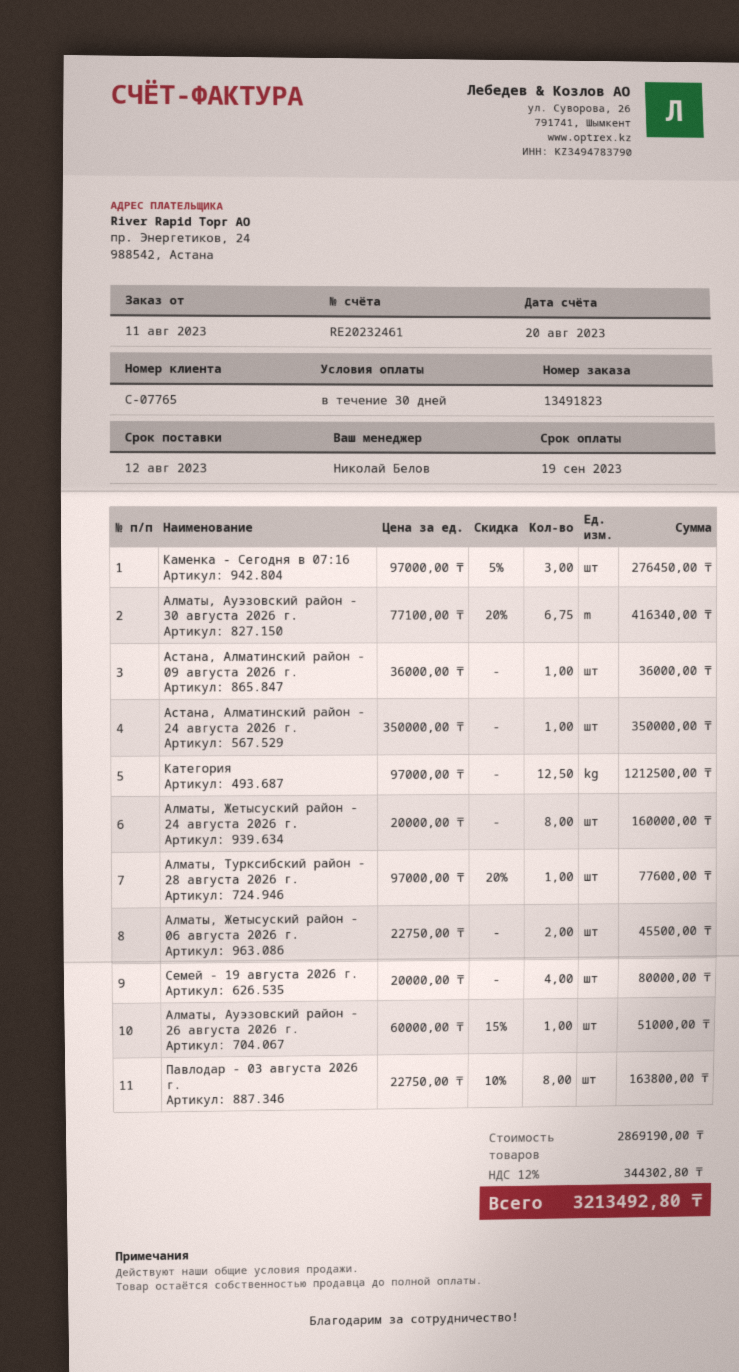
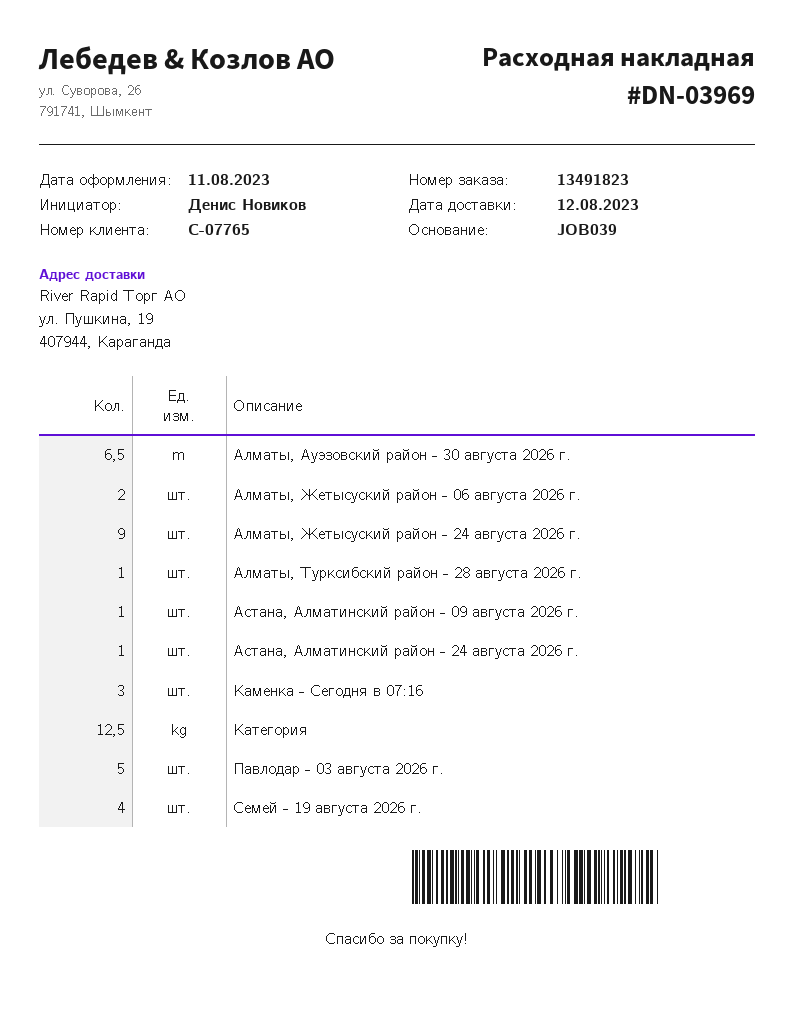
Алматы, Ауэзовский район - 30 августа 2026 г.: 6.75 -> 6.5
Алматы, Жетысуский район - 24 августа 2026 г.: 8 -> 9
Алматы, Ауэзовский район - 26 августа 2026 г.: 1 -> none
Павлодар - 03 августа 2026 г.: 8 -> 5

